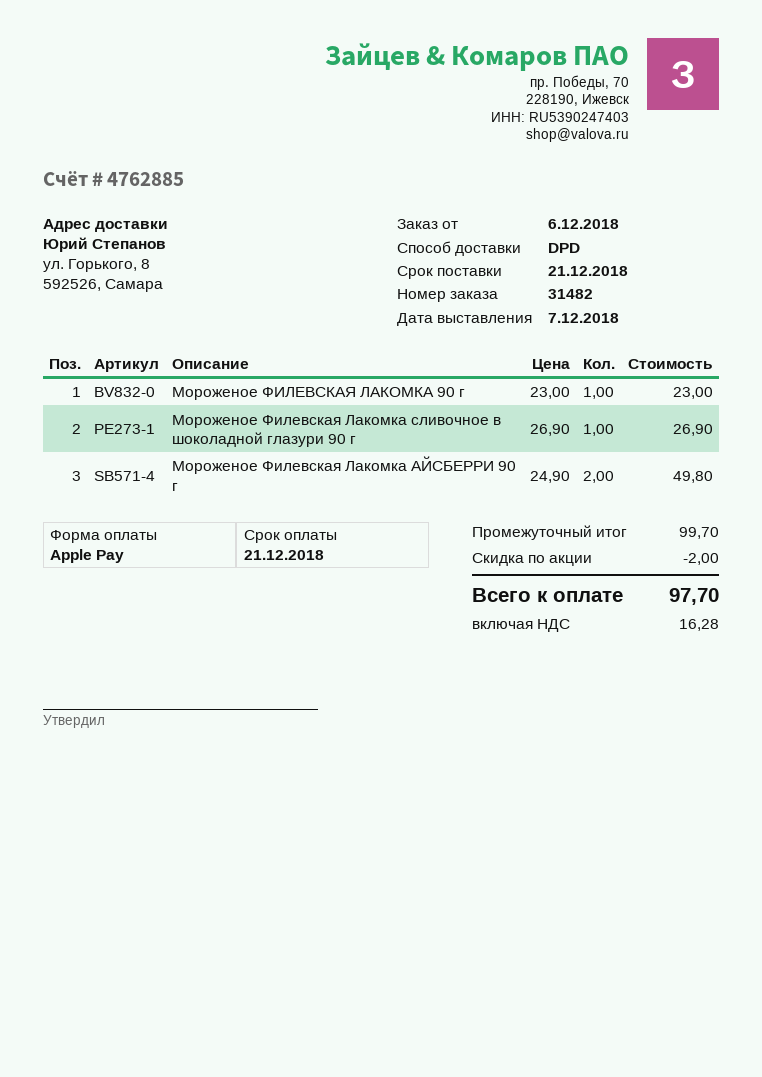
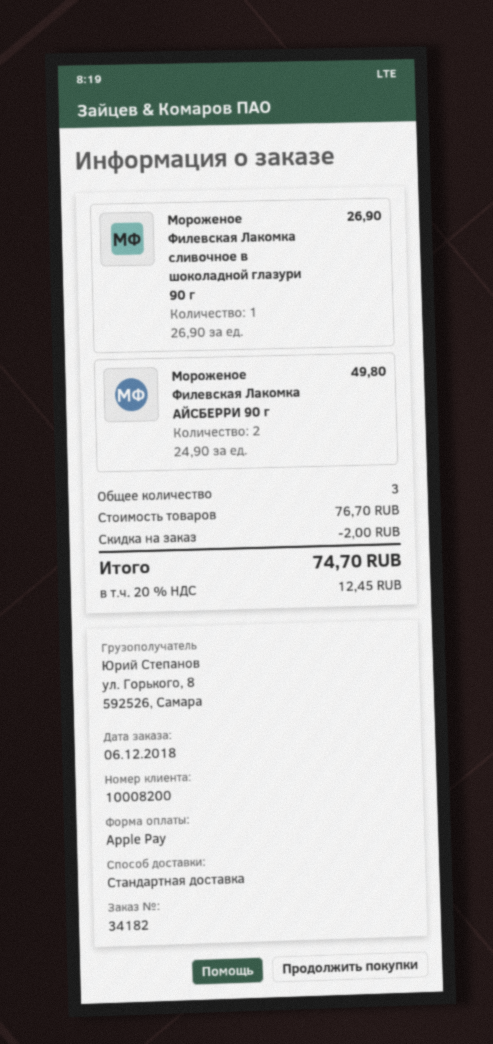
order number: 31482 -> 34182
shipping method: DPD -> standard
Мороженое ФИЛЕВСКАЯ ЛАКОМКА 90 г: 1 x 23.00 = 23.00 -> none
subtotal: 99.70 -> 76.70
tax: 16.28 -> 12.45
total: 97.70 -> 74.70

